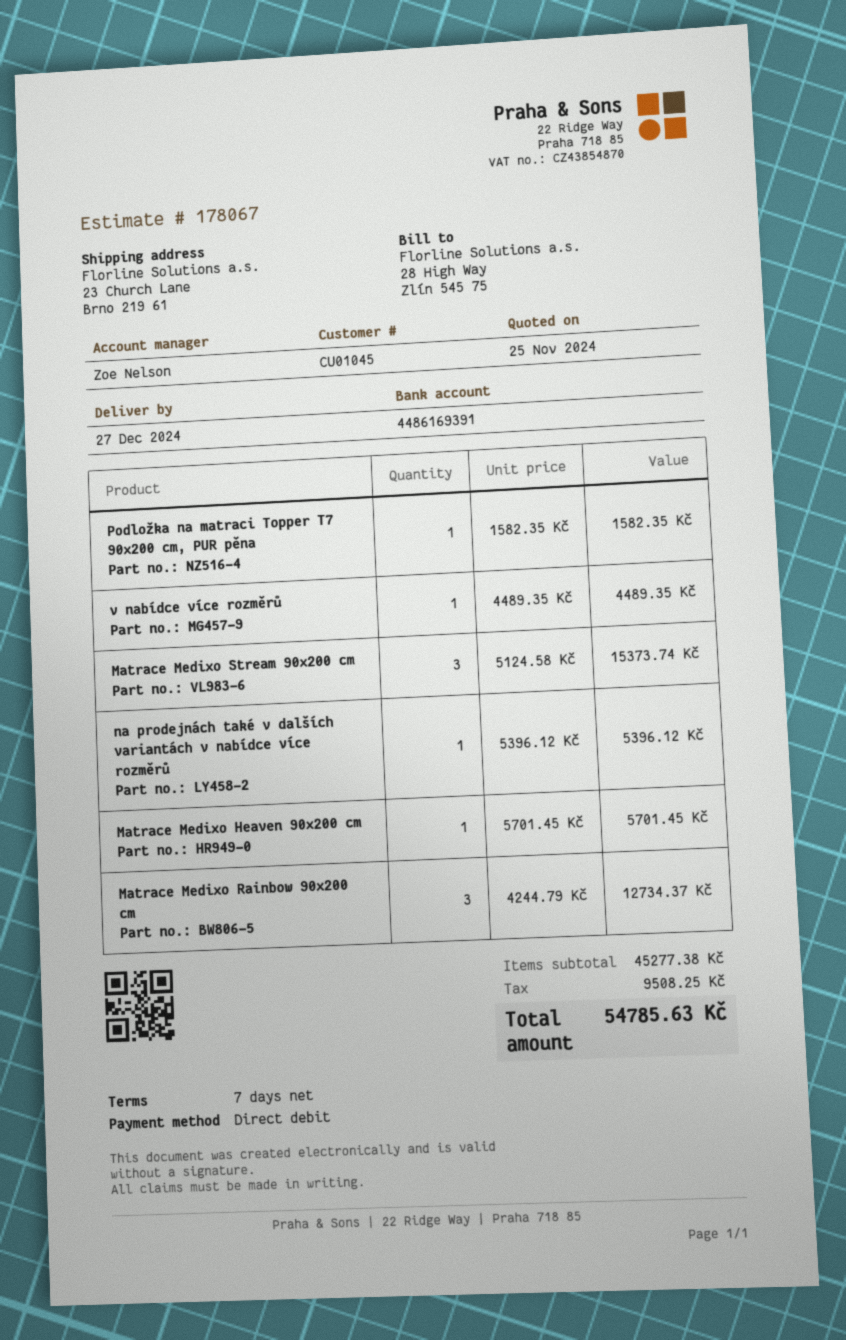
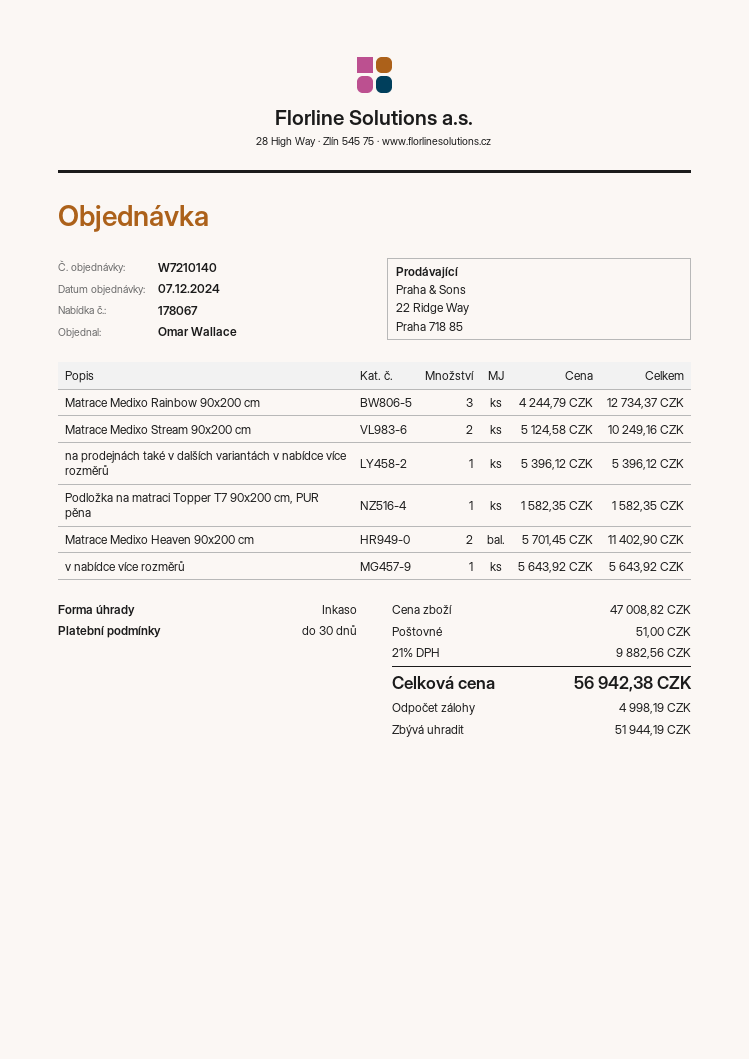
payment terms: 7 days -> 30 days
v nabídce více rozměrů: 1 x 4489.35 = 4489.35 -> 1 x 5643.92 = 5643.92
Matrace Medixo Stream 90x200 cm: 3 x 5124.58 = 15373.74 -> 2 x 5124.58 = 10249.16
Matrace Medixo Heaven 90x200 cm: 1 x 5701.45 = 5701.45 -> 2 x 5701.45 = 11402.90
subtotal: 45277.38 -> 47008.82
shipping: none -> 51.00
tax: 9508.25 -> 9882.56
total: 54785.63 -> 56942.38

